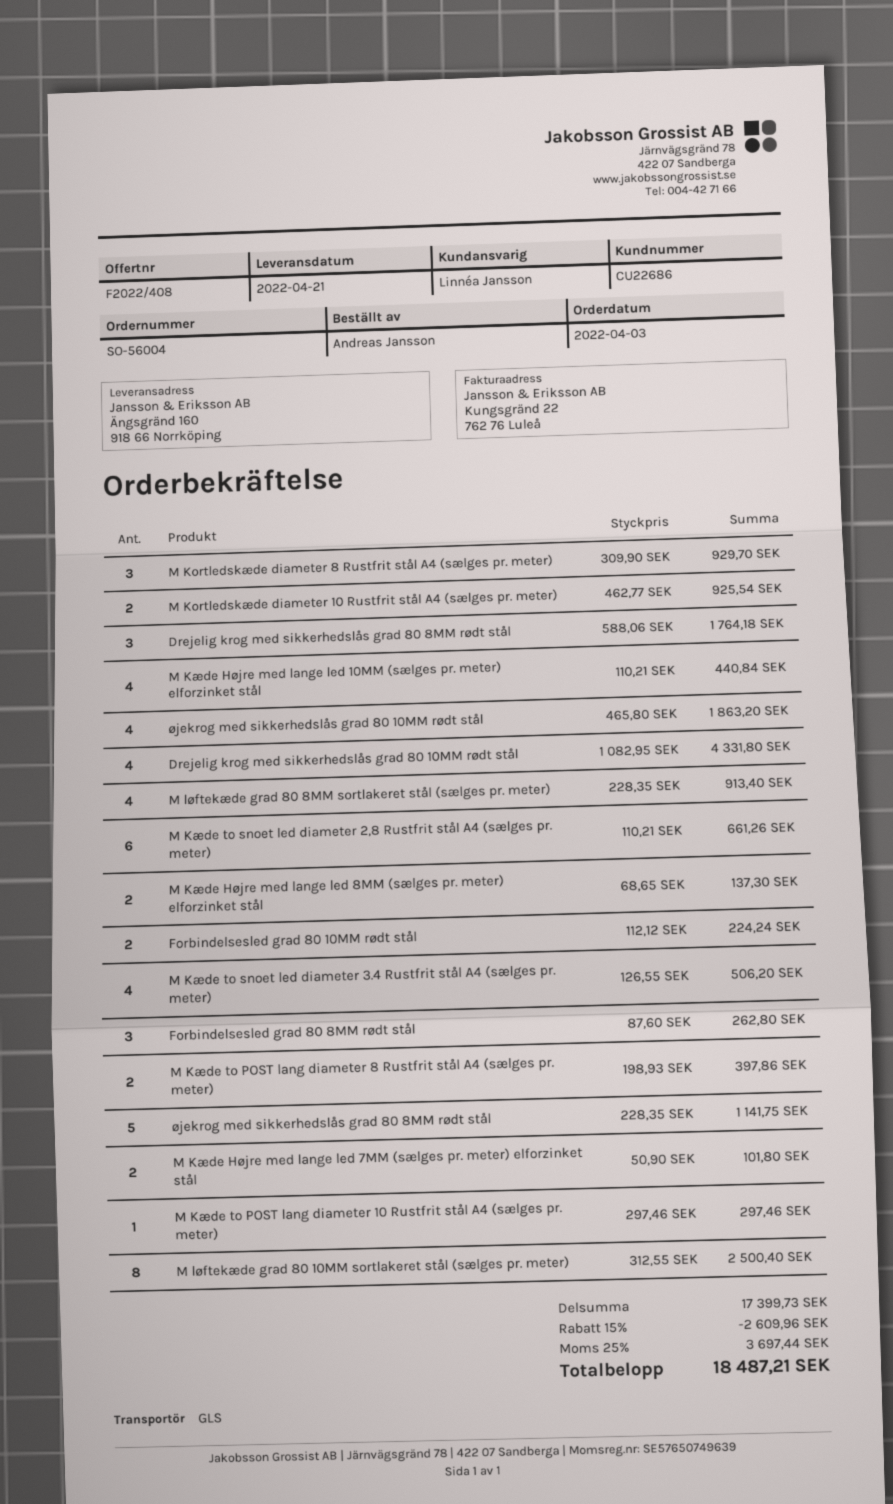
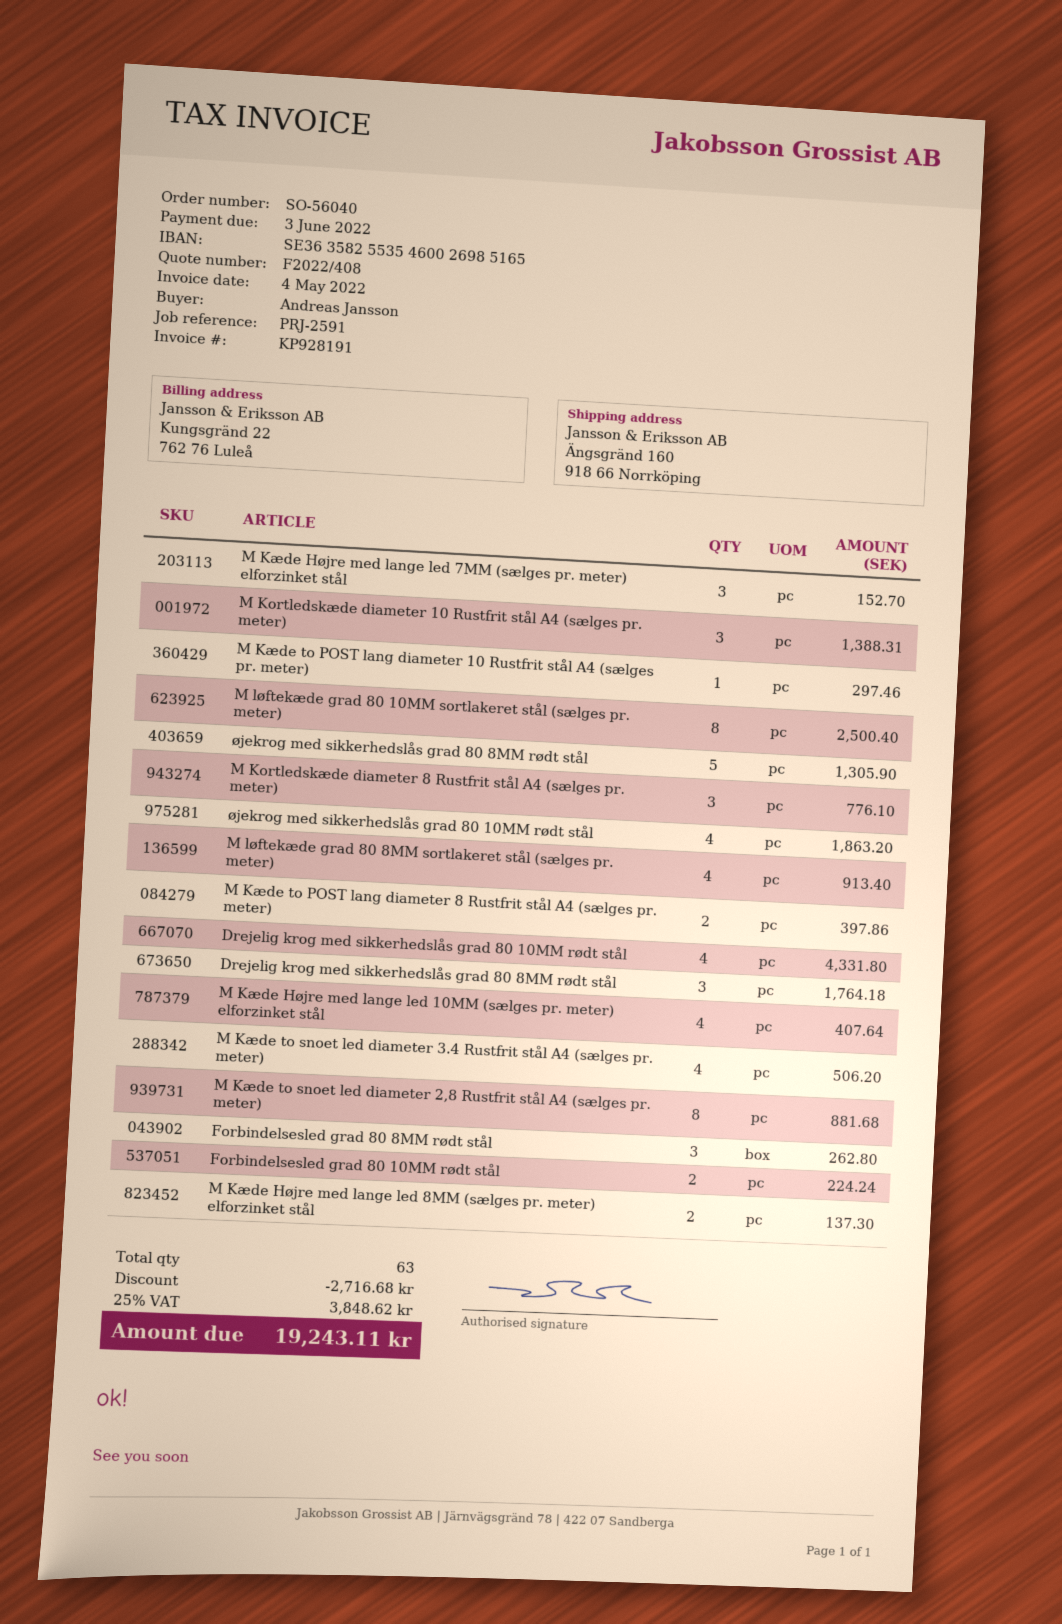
order number: SO-56004 -> SO-56040
M Kortledskæde diameter 8 Rustfrit stål A4 (sælges pr. meter): 3 for 929.70 -> 3 for 776.10
M Kortledskæde diameter 10 Rustfrit stål A4 (sælges pr. meter): 2 for 925.54 -> 3 for 1388.31
M Kæde Højre med lange led 10MM (sælges pr. meter) elforzinket stål: 4 for 440.84 -> 4 for 407.64
M Kæde to snoet led diameter 2,8 Rustfrit stål A4 (sælges pr. meter): 6 for 661.26 -> 8 for 881.68
øjekrog med sikkerhedslås grad 80 8MM rødt stål: 5 for 1141.75 -> 5 for 1305.90
M Kæde Højre med lange led 7MM (sælges pr. meter) elforzinket stål: 2 for 101.80 -> 3 for 152.70
discount: 2609.96 -> 2716.68
tax: 25% = 3697.44 -> 25% = 3848.62
total: 18487.21 -> 19243.11

